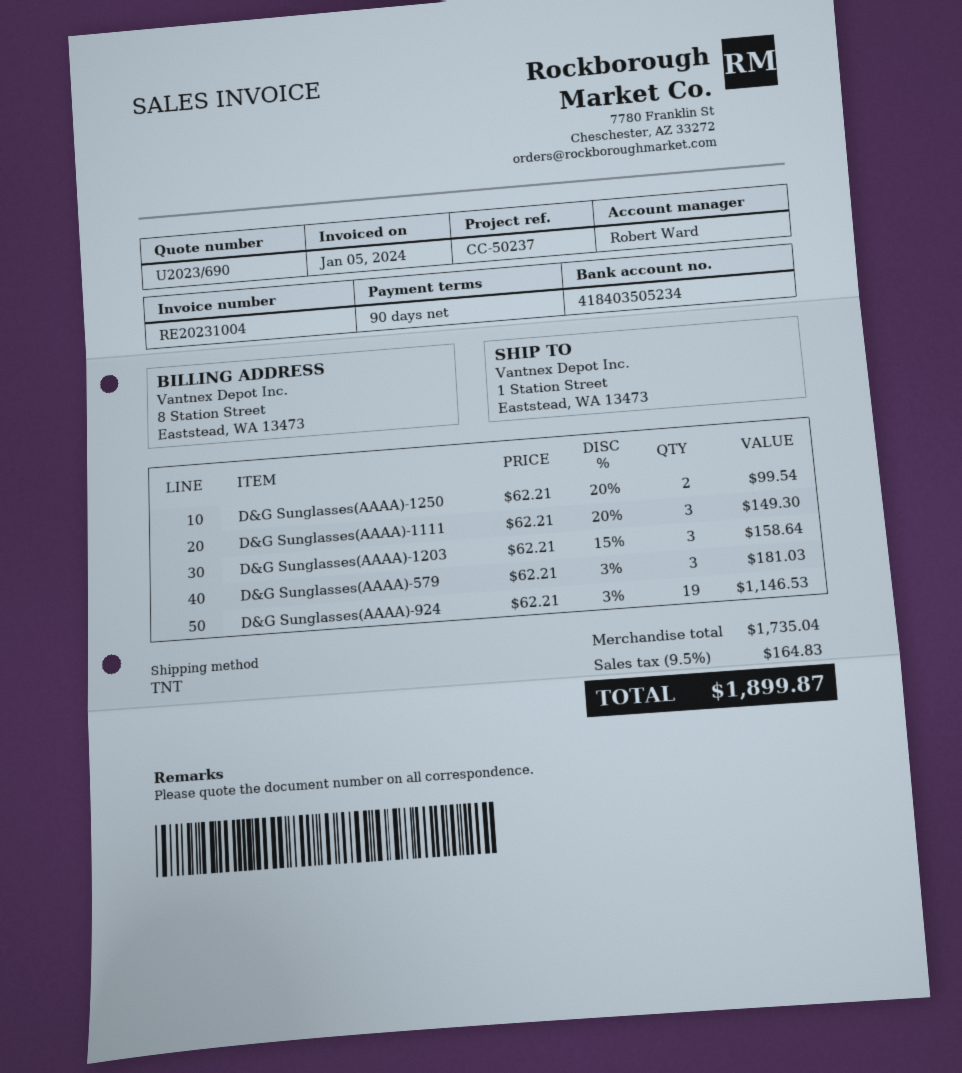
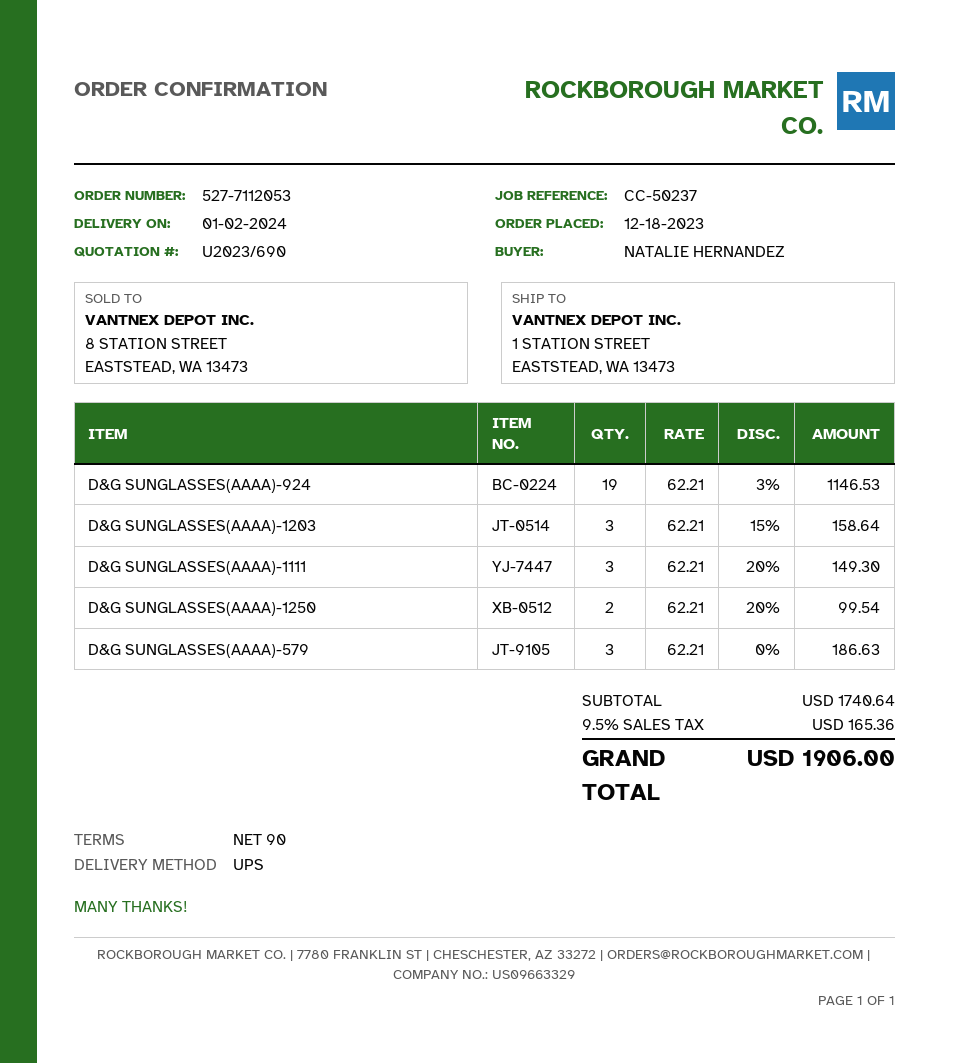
shipping method: TNT -> UPS
D&G Sunglasses(AAAA)-579: 3 x 62.21 - 3% = 181.03 -> 3 x 62.21 = 186.63
subtotal: 1735.04 -> 1740.64
tax: 9.5% = 164.83 -> 9.5% = 165.36
total: 1899.87 -> 1906.00

